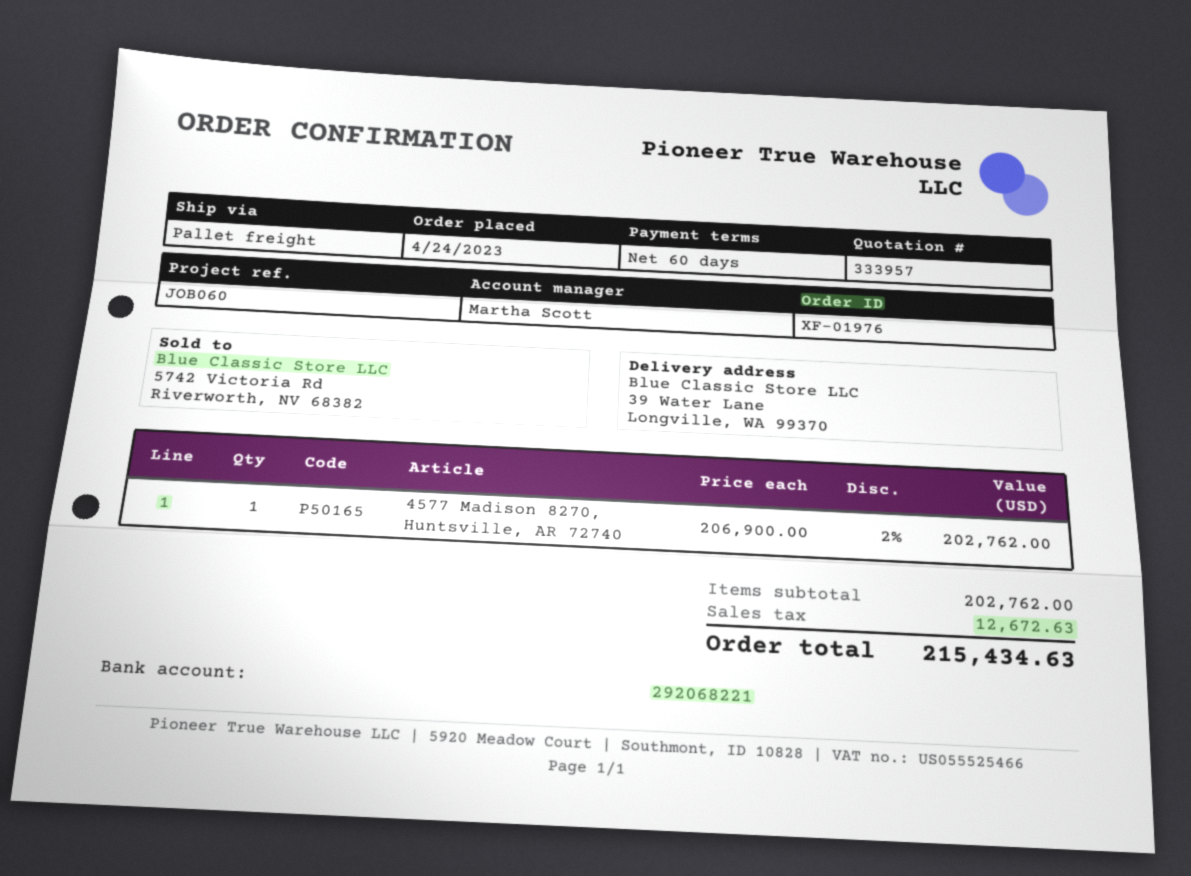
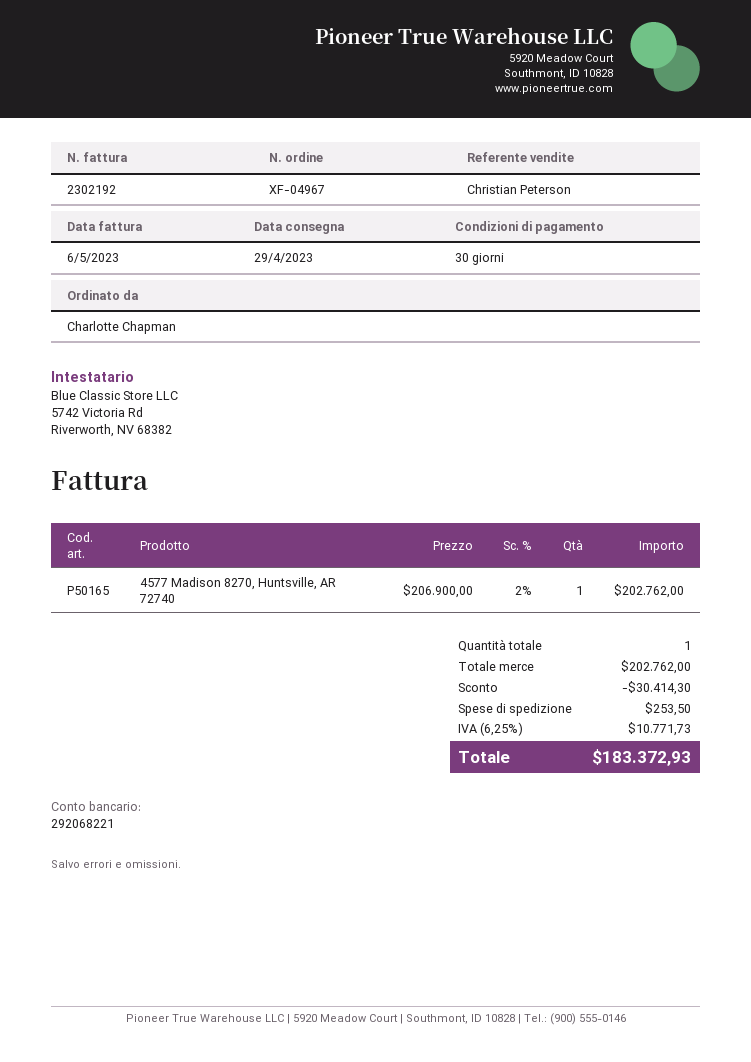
order number: XF-01976 -> XF-04967
payment terms: 60 days -> 30 days
sales rep: Martha Scott -> Christian Peterson
discount: none -> 30414.30
shipping: none -> 253.50
tax: 12672.63 -> 10771.73
total: 215434.63 -> 183372.93

